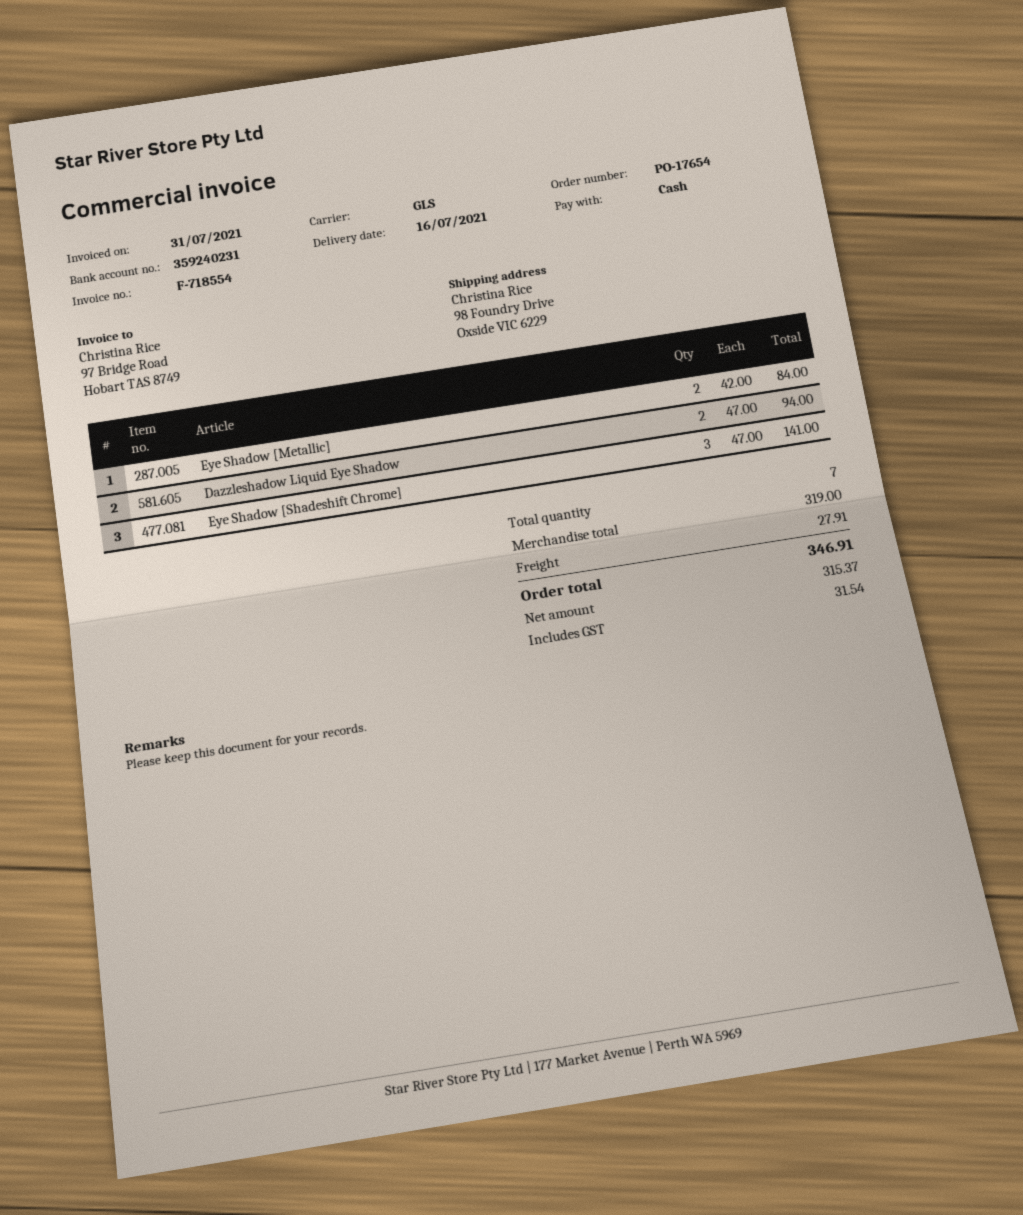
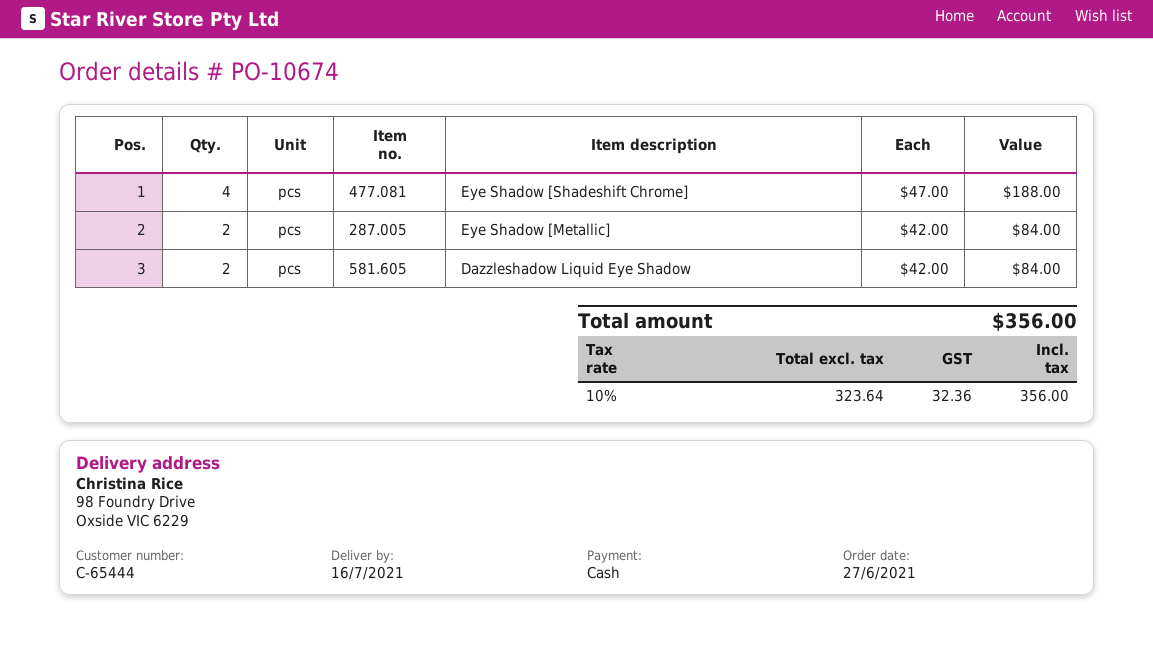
order number: PO-17654 -> PO-10674
Dazzleshadow Liquid Eye Shadow: 2 x 47.00 = 94.00 -> 2 x 42.00 = 84.00
Eye Shadow [Shadeshift Chrome]: 3 x 47.00 = 141.00 -> 4 x 47.00 = 188.00
shipping: 27.91 -> none
net: 315.37 -> 323.64
tax: 31.54 -> 32.36
total: 346.91 -> 356.00

